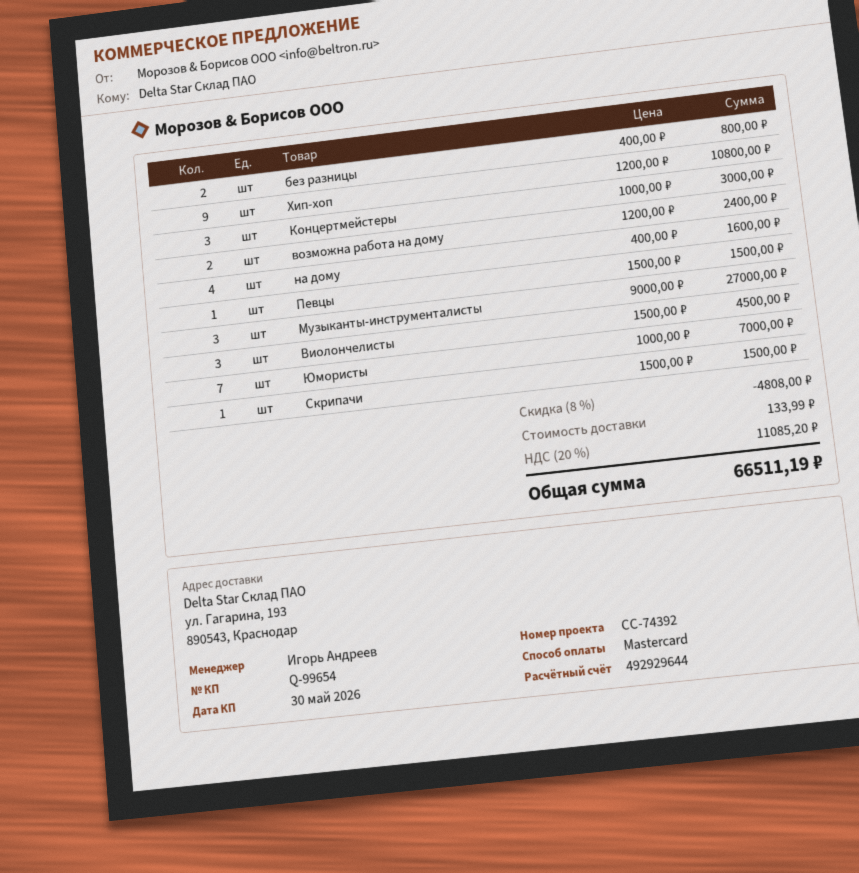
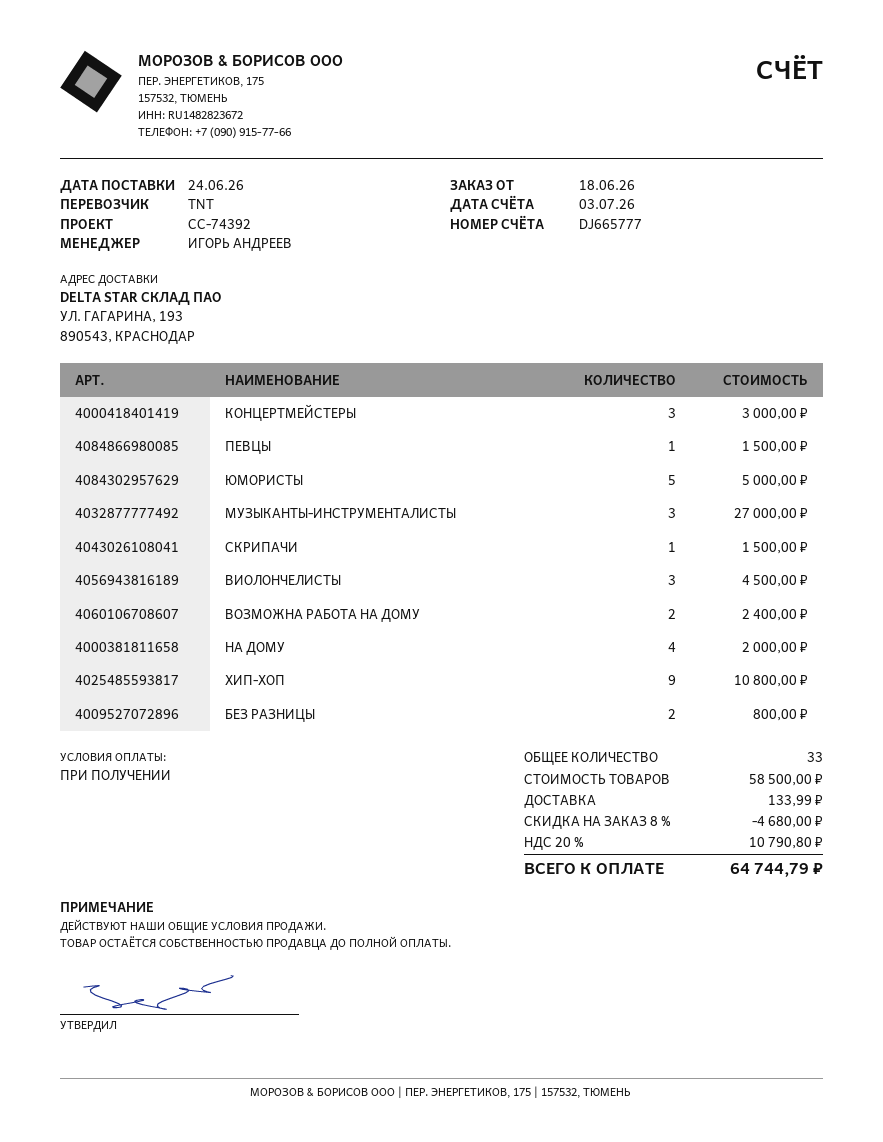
на дому: 4 for 1600.00 -> 4 for 2000.00
Юмористы: 7 for 7000.00 -> 5 for 5000.00
discount: 8% = 4808.00 -> 8% = 4680.00
tax: 20% = 11085.20 -> 20% = 10790.80
total: 66511.19 -> 64744.79

